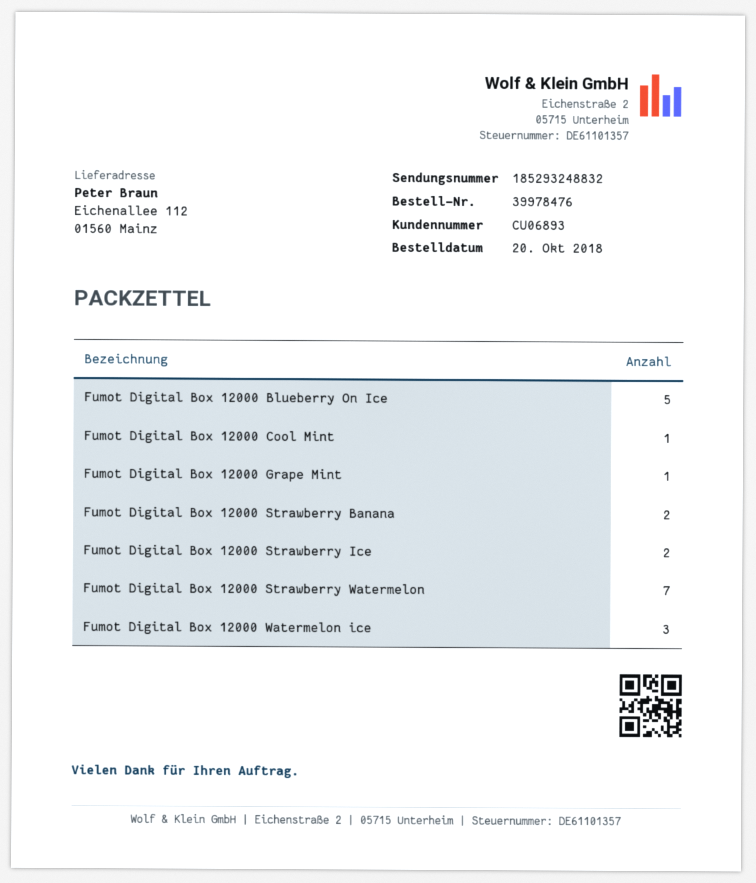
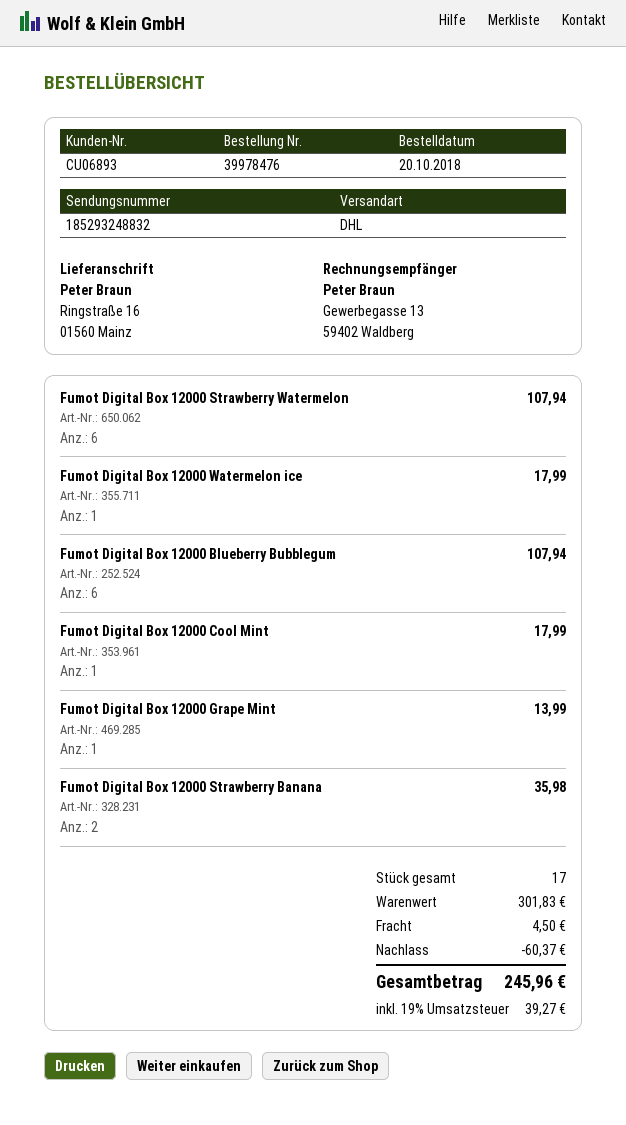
ship to: Eichenallee 112, 01560 Mainz -> Ringstraße 16, 01560 Mainz
Fumot Digital Box 12000 Blueberry On Ice: 5 -> none
Fumot Digital Box 12000 Strawberry Ice: 2 -> none
Fumot Digital Box 12000 Strawberry Watermelon: 7 -> 6
Fumot Digital Box 12000 Watermelon ice: 3 -> 1
Fumot Digital Box 12000 Blueberry Bubblegum: none -> 6

